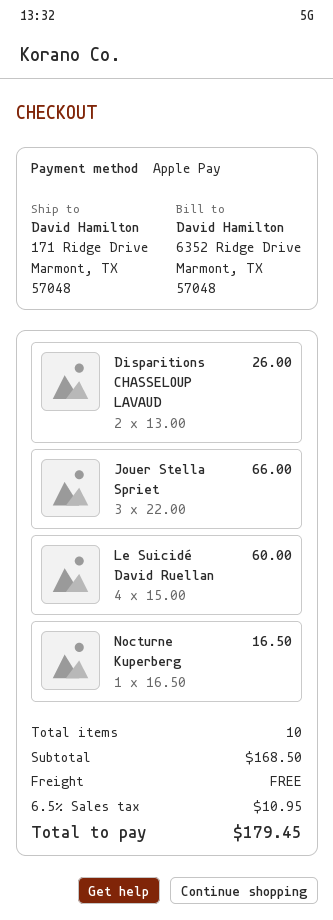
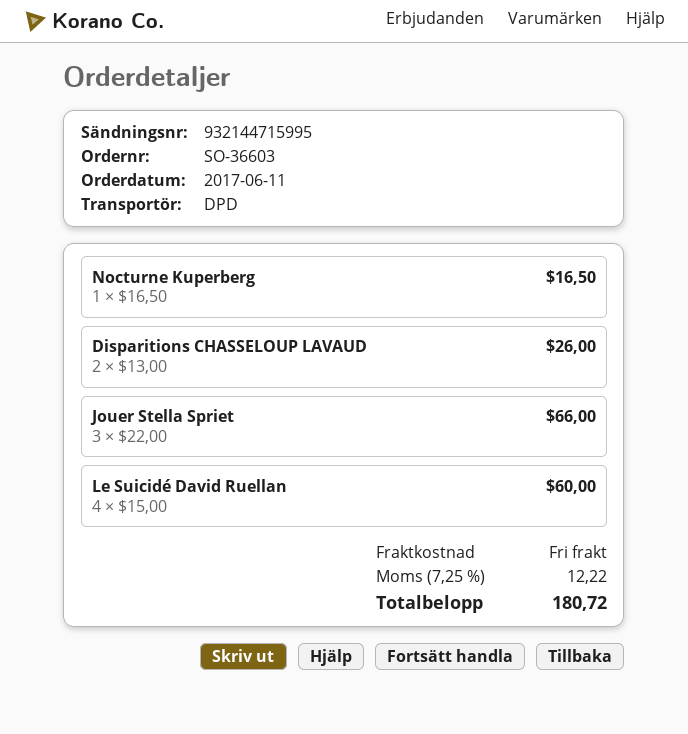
tax: 6.5% = 10.95 -> 7.25% = 12.22
total: 179.45 -> 180.72

